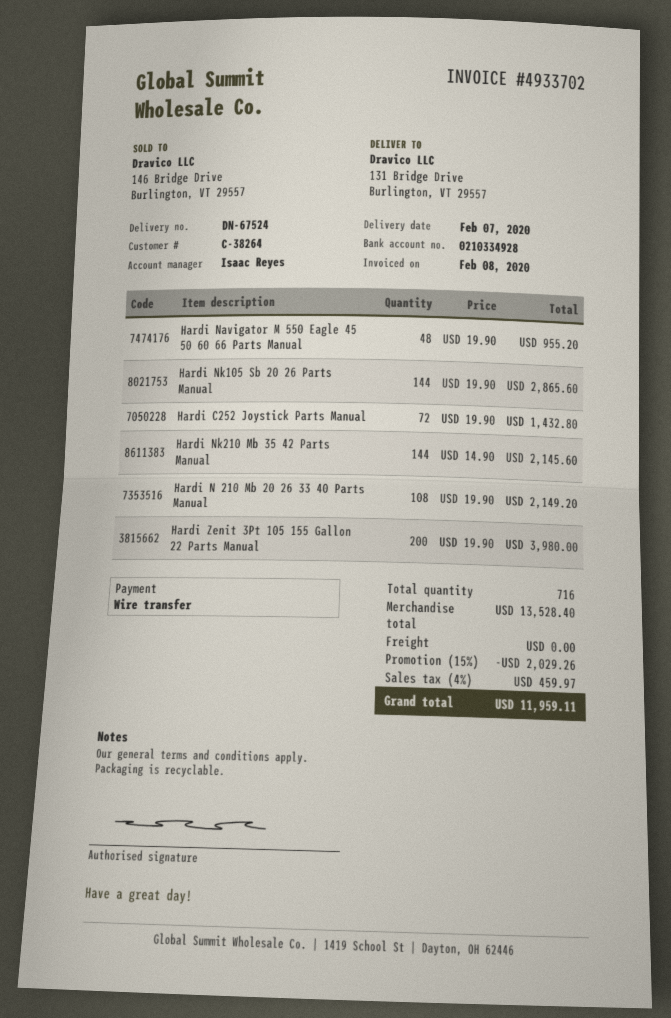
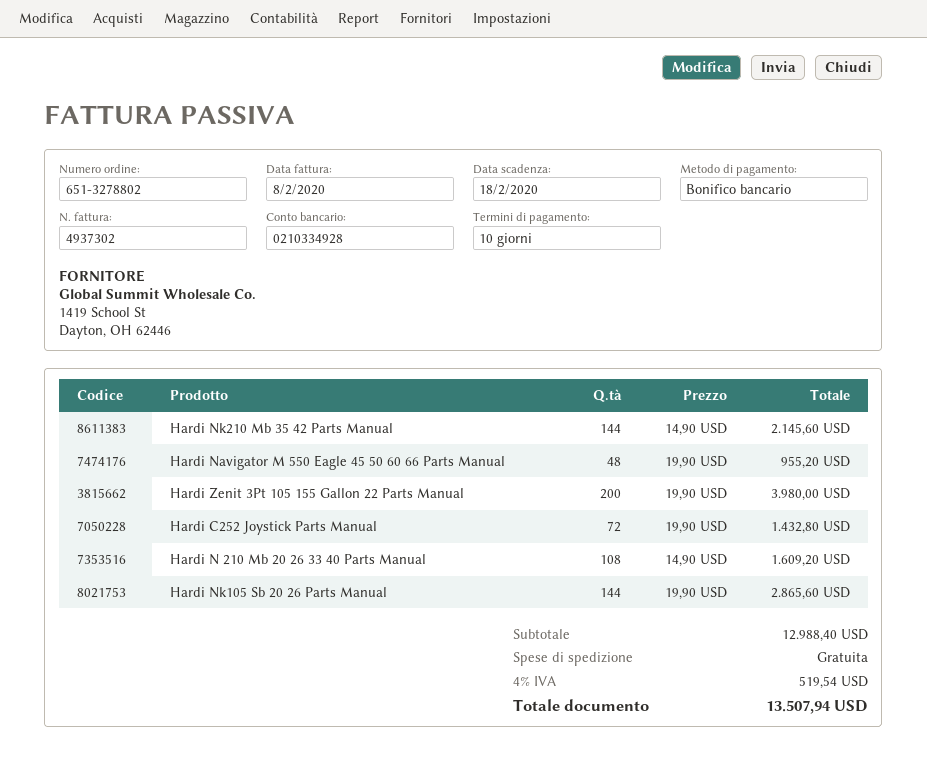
invoice number: 4933702 -> 4937302
Hardi N 210 Mb 20 26 33 40 Parts Manual: 108 x 19.90 = 2149.20 -> 108 x 14.90 = 1609.20
subtotal: 13528.40 -> 12988.40
discount: 15% = 2029.26 -> none
tax: 4% = 459.97 -> 4% = 519.54
total: 11959.11 -> 13507.94

